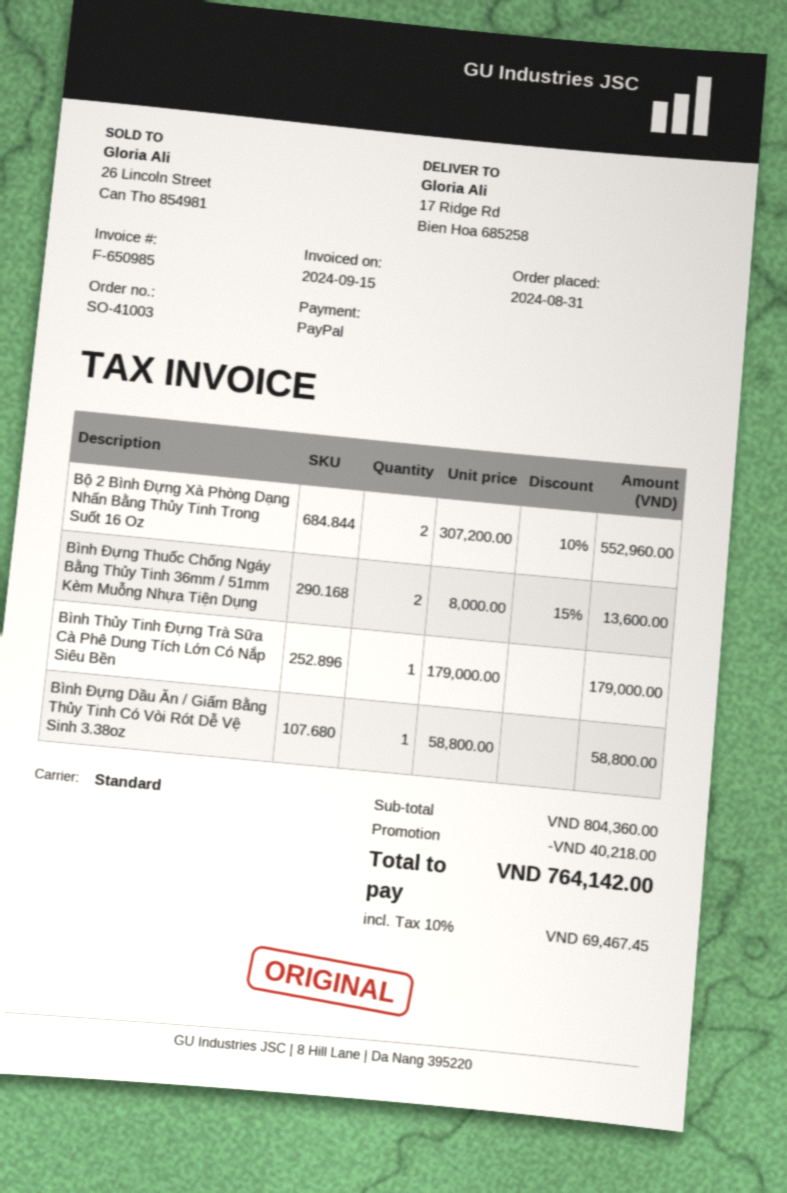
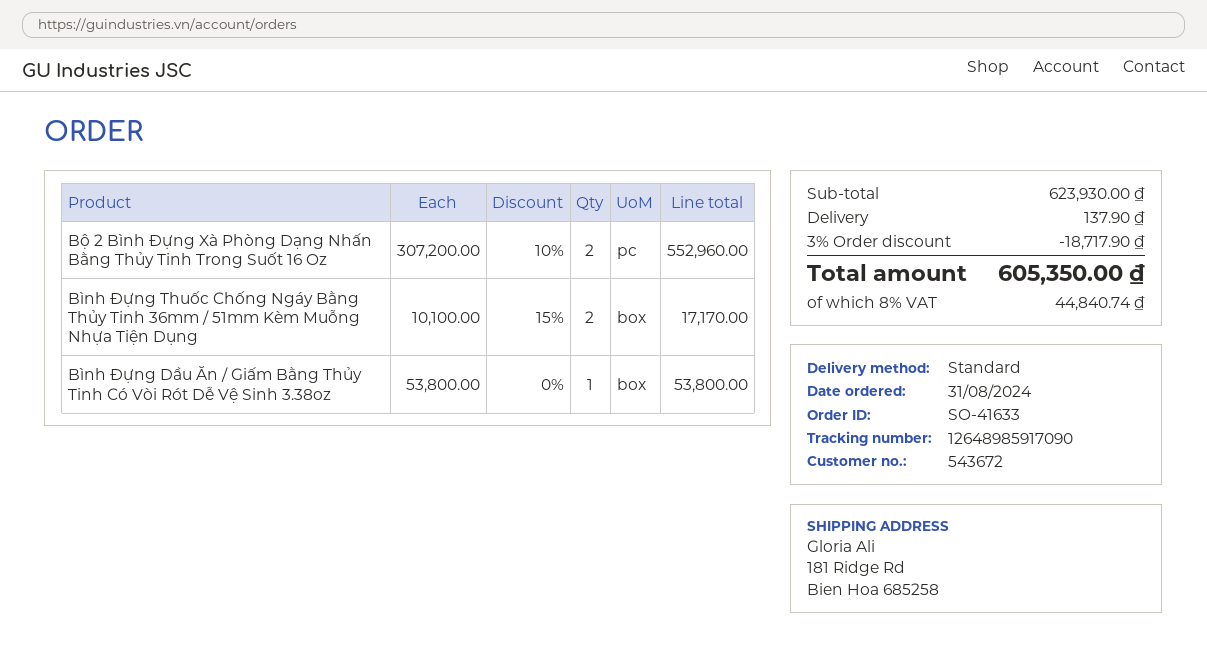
order number: SO-41003 -> SO-41633
ship to: 17 Ridge Rd, Bien Hoa 685258 -> 181 Ridge Rd, Bien Hoa 685258
Bình Đựng Thuốc Chống Ngáy Bằng Thủy Tinh 36mm / 51mm Kèm Muỗng Nhựa Tiện Dụng: 2 x 8000.00 - 15% = 13600.00 -> 2 x 10100.00 - 15% = 17170.00
Bình Thủy Tinh Đựng Trà Sữa Cà Phê Dung Tích Lớn Có Nắp Siêu Bền: 1 x 179000.00 = 179000.00 -> none
Bình Đựng Dầu Ăn / Giấm Bằng Thủy Tinh Có Vòi Rót Dễ Vệ Sinh 3.38oz: 1 x 58800.00 = 58800.00 -> 1 x 53800.00 = 53800.00
subtotal: 804360.00 -> 623930.00
discount: 40218.00 -> 18717.90
shipping: none -> 137.90
tax: 10% = 69467.45 -> 8% = 44840.74
total: 764142.00 -> 605350.00

